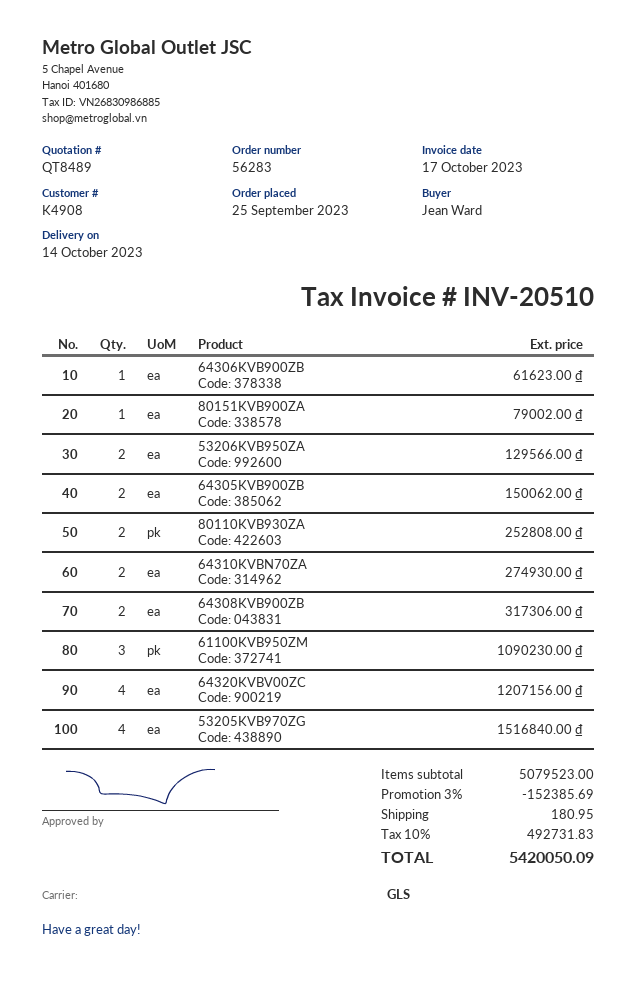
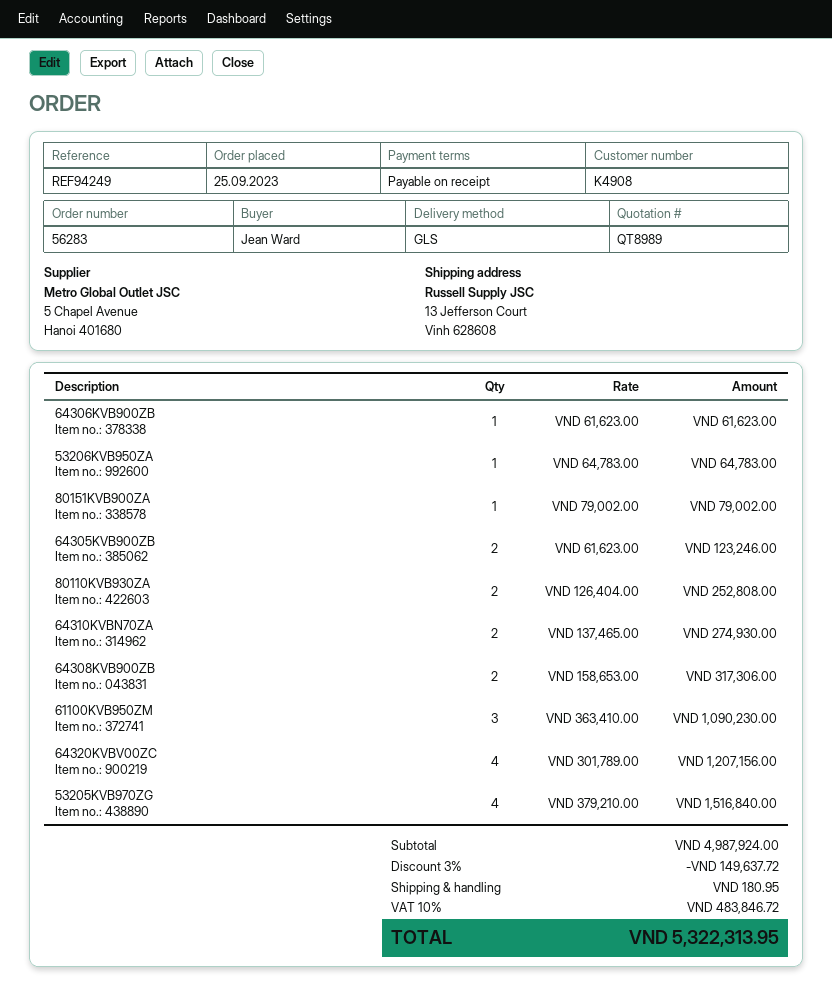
quote number: QT8489 -> QT8989
53206KVB950ZA: 2 for 129566.00 -> 1 for 64783.00
64305KVB900ZB: 2 for 150062.00 -> 2 for 123246.00
subtotal: 5079523.00 -> 4987924.00
discount: 3% = 152385.69 -> 3% = 149637.72
tax: 10% = 492731.83 -> 10% = 483846.72
total: 5420050.09 -> 5322313.95

